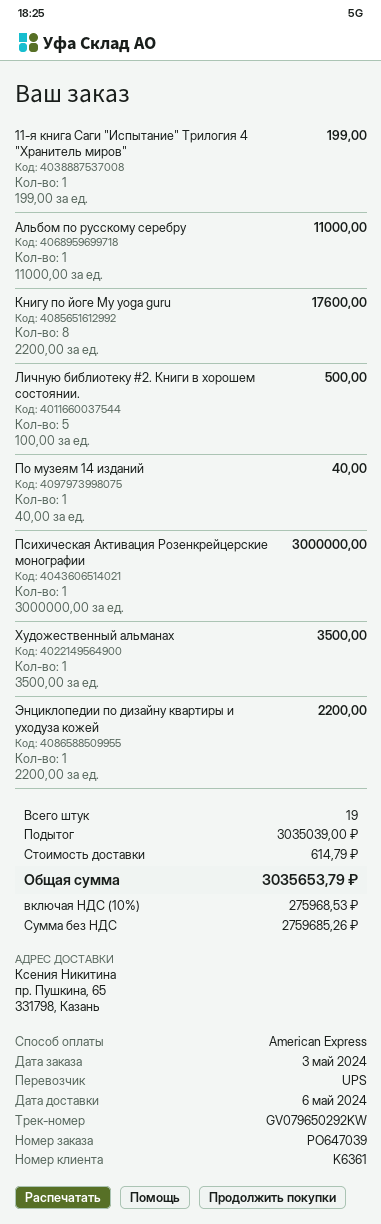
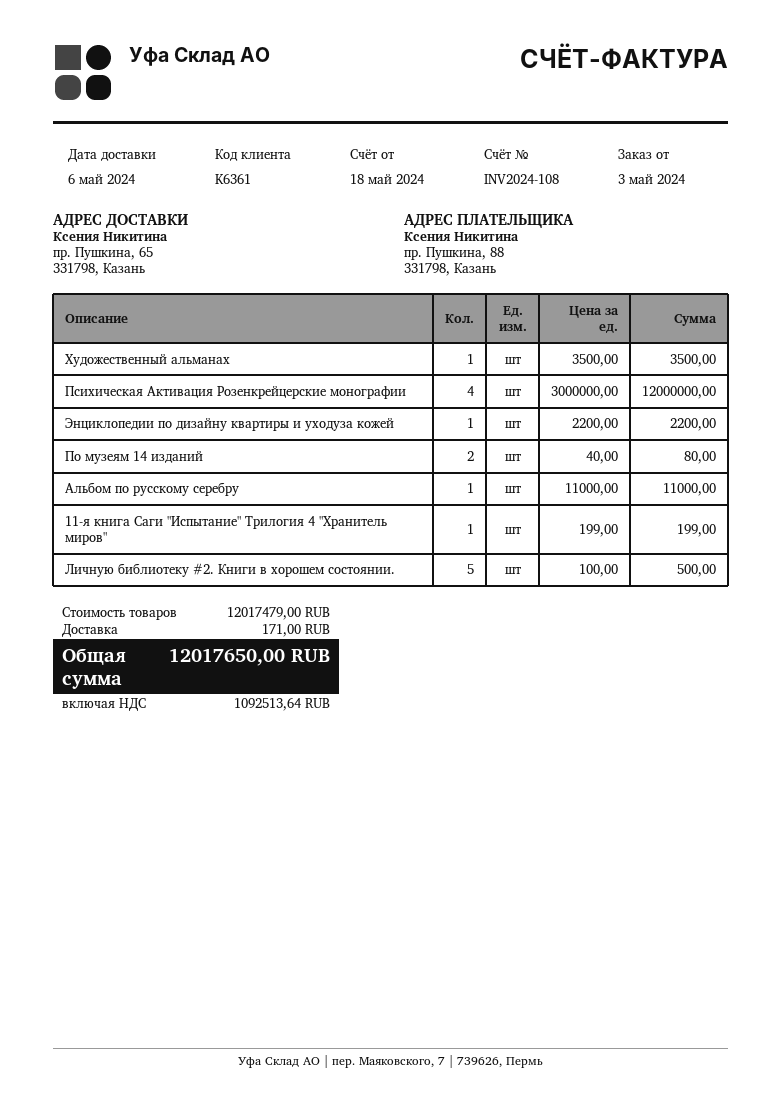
Книгу по йоге My yoga guru: 8 x 2200.00 = 17600.00 -> none
По музеям 14 изданий: 1 x 40.00 = 40.00 -> 2 x 40.00 = 80.00
Психическая Активация Розенкрейцерские монографии: 1 x 3000000.00 = 3000000.00 -> 4 x 3000000.00 = 12000000.00
subtotal: 3035039.00 -> 12017479.00
shipping: 614.79 -> 171.00
tax: 275968.53 -> 1092513.64
total: 3035653.79 -> 12017650.00

